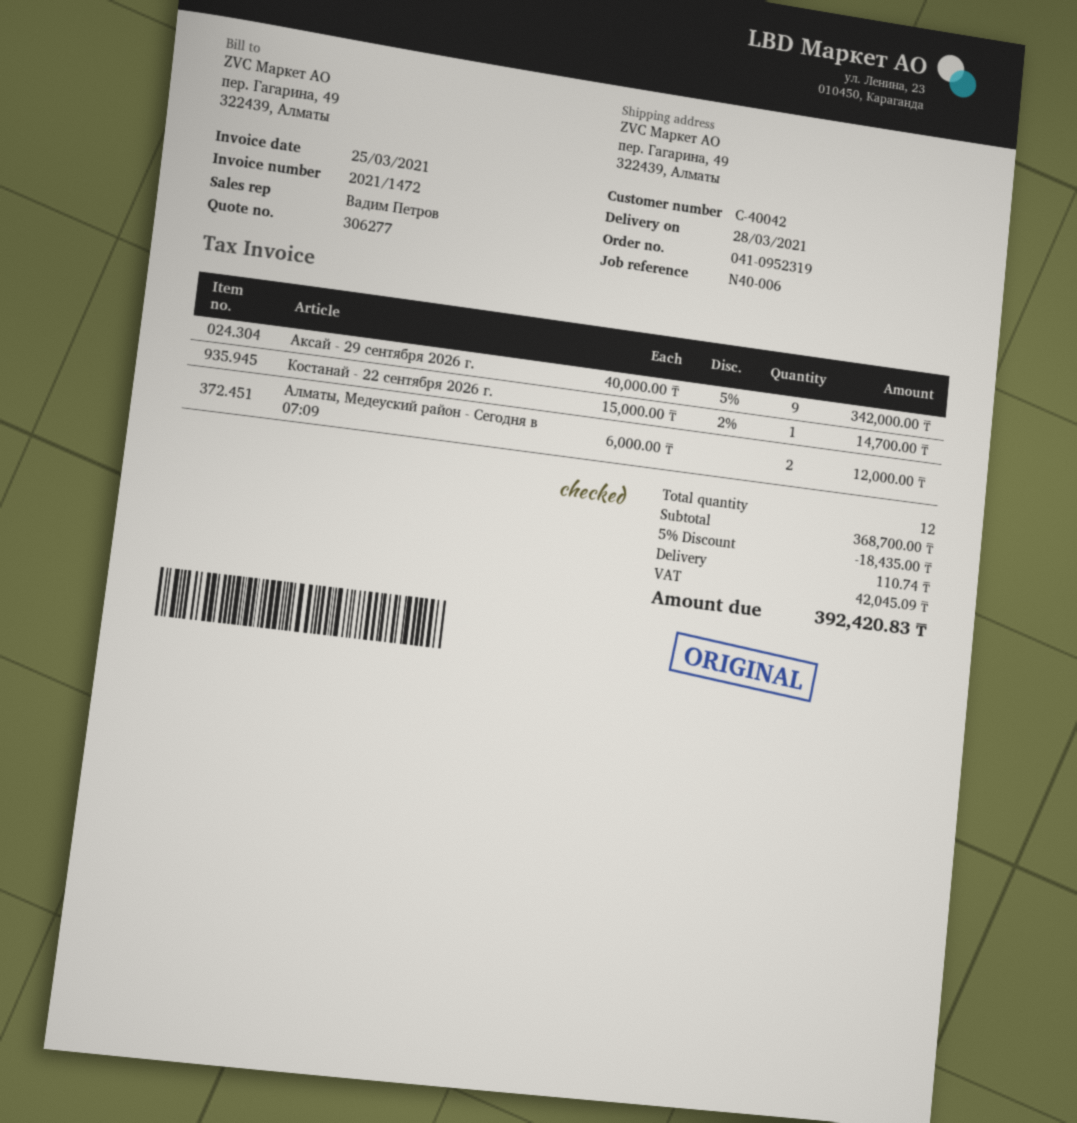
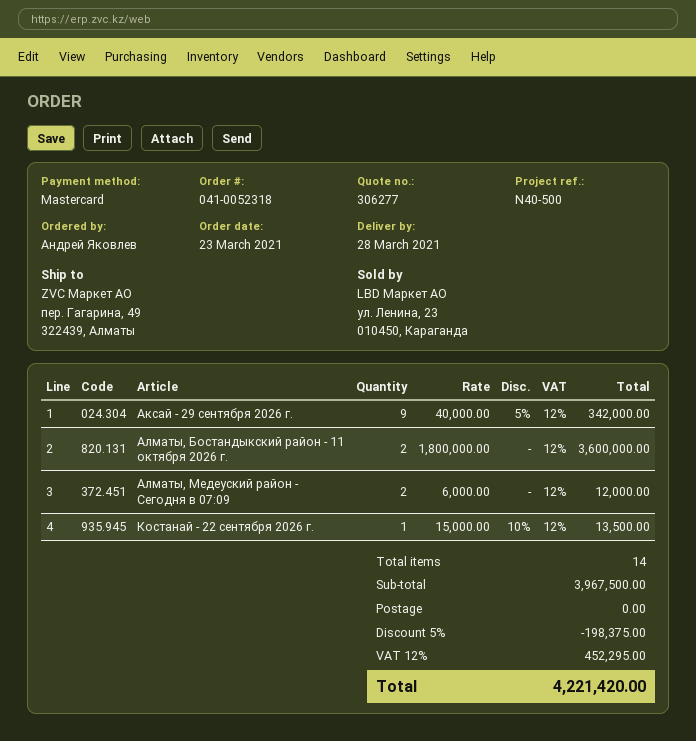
order number: 041-0952319 -> 041-0052318
reference: N40-006 -> N40-500
Костанай - 22 сентября 2026 г.: 1 x 15000.00 - 2% = 14700.00 -> 1 x 15000.00 - 10% = 13500.00
Алматы, Бостандыкский район - 11 октября 2026 г.: none -> 2 x 1800000.00 = 3600000.00
total quantity: 12 -> 14
subtotal: 368700.00 -> 3967500.00
discount: 5% = 18435.00 -> 5% = 198375.00
shipping: 110.74 -> 0.00
tax: 42045.09 -> 452295.00
total: 392420.83 -> 4221420.00

